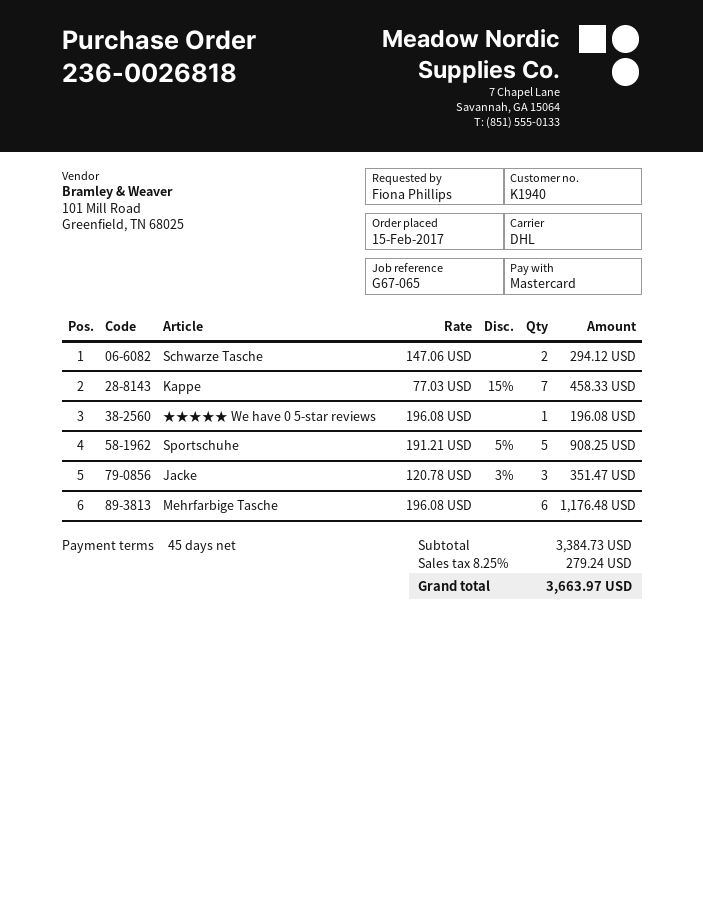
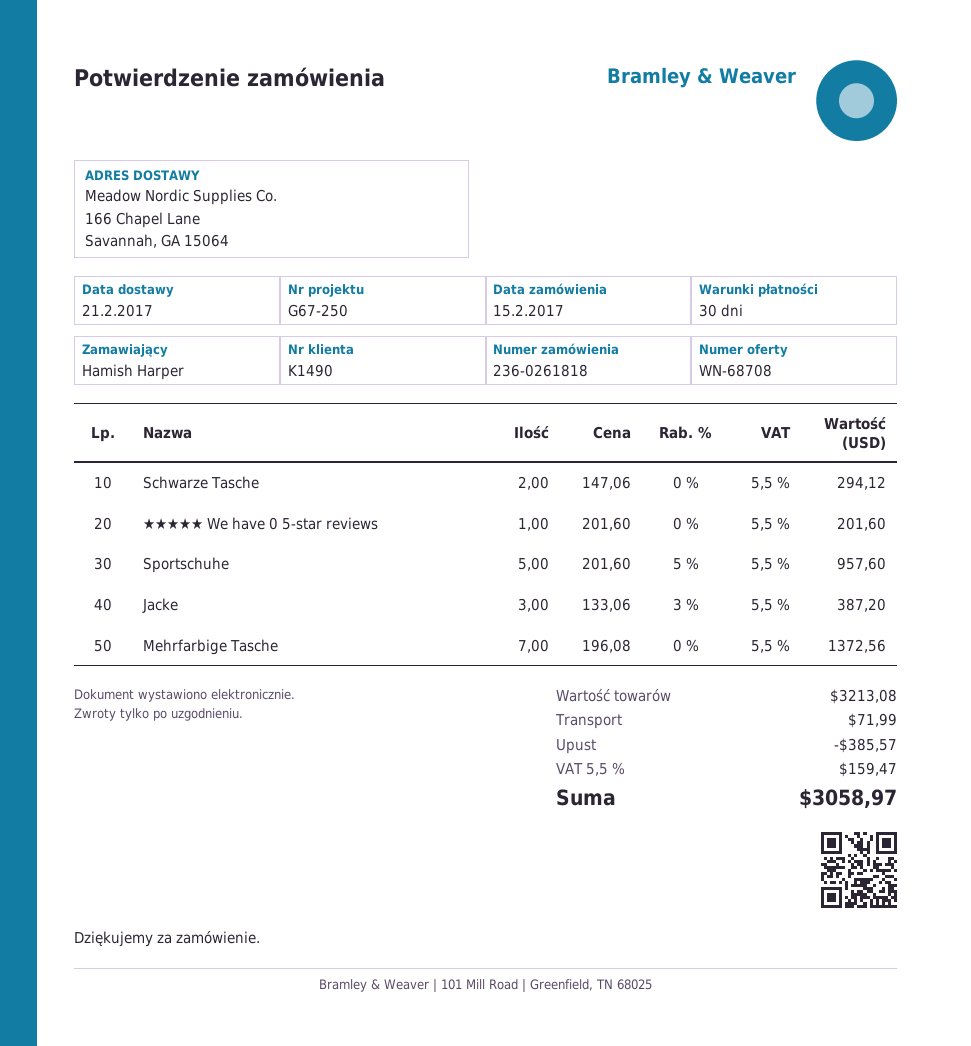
order number: 236-0026818 -> 236-0261818
payment terms: 45 days -> 30 days
customer number: K1940 -> K1490
reference: G67-065 -> G67-250
ordered by: Fiona Phillips -> Hamish Harper
Kappe: 7 x 77.03 - 15% = 458.33 -> none
★★★★★ We have 0 5-star reviews: 1 x 196.08 = 196.08 -> 1 x 201.60 = 201.60
Sportschuhe: 5 x 191.21 - 5% = 908.25 -> 5 x 201.60 - 5% = 957.60
Jacke: 3 x 120.78 - 3% = 351.47 -> 3 x 133.06 - 3% = 387.20
Mehrfarbige Tasche: 6 x 196.08 = 1176.48 -> 7 x 196.08 = 1372.56
subtotal: 3384.73 -> 3213.08
discount: none -> 385.57
shipping: none -> 71.99
tax: 8.25% = 279.24 -> 5.5% = 159.47
total: 3663.97 -> 3058.97

